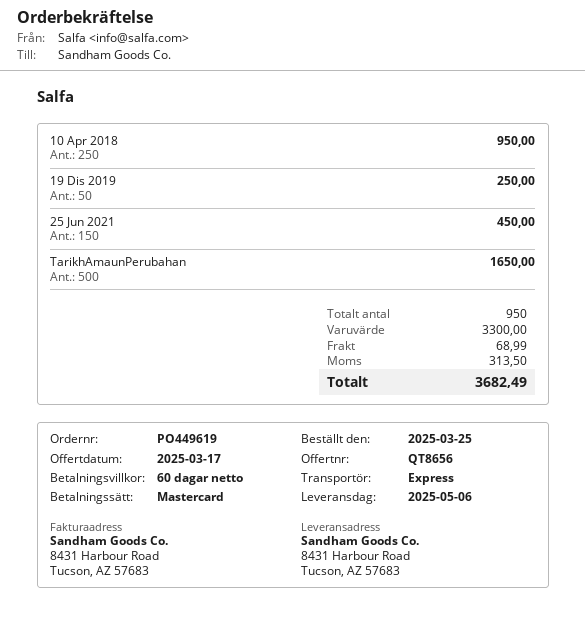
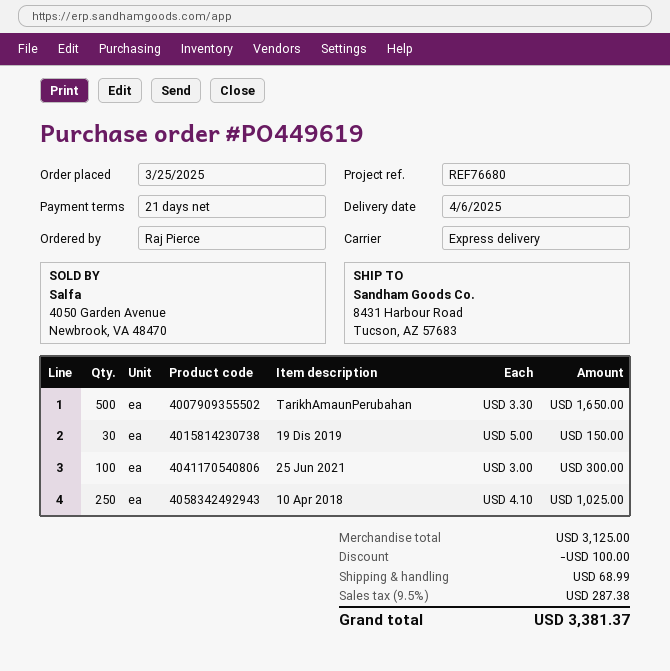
delivery date: 2025-05-06 -> 2025-04-06
payment terms: 60 days -> 21 days
10 Apr 2018: 250 for 950.00 -> 250 for 1025.00
19 Dis 2019: 50 for 250.00 -> 30 for 150.00
25 Jun 2021: 150 for 450.00 -> 100 for 300.00
subtotal: 3300.00 -> 3125.00
discount: none -> 100.00
tax: 313.50 -> 287.38
total: 3682.49 -> 3381.37

